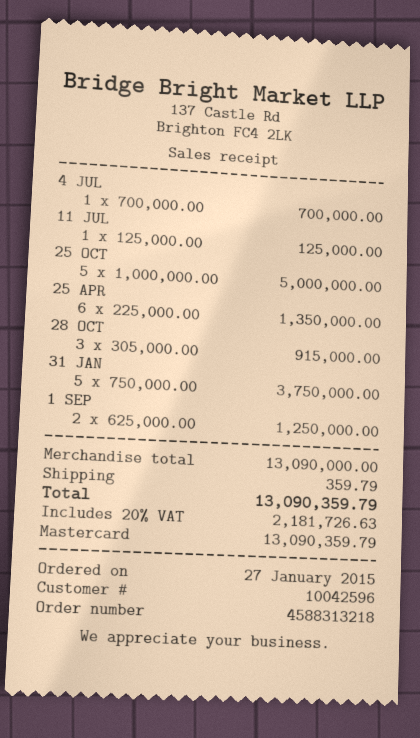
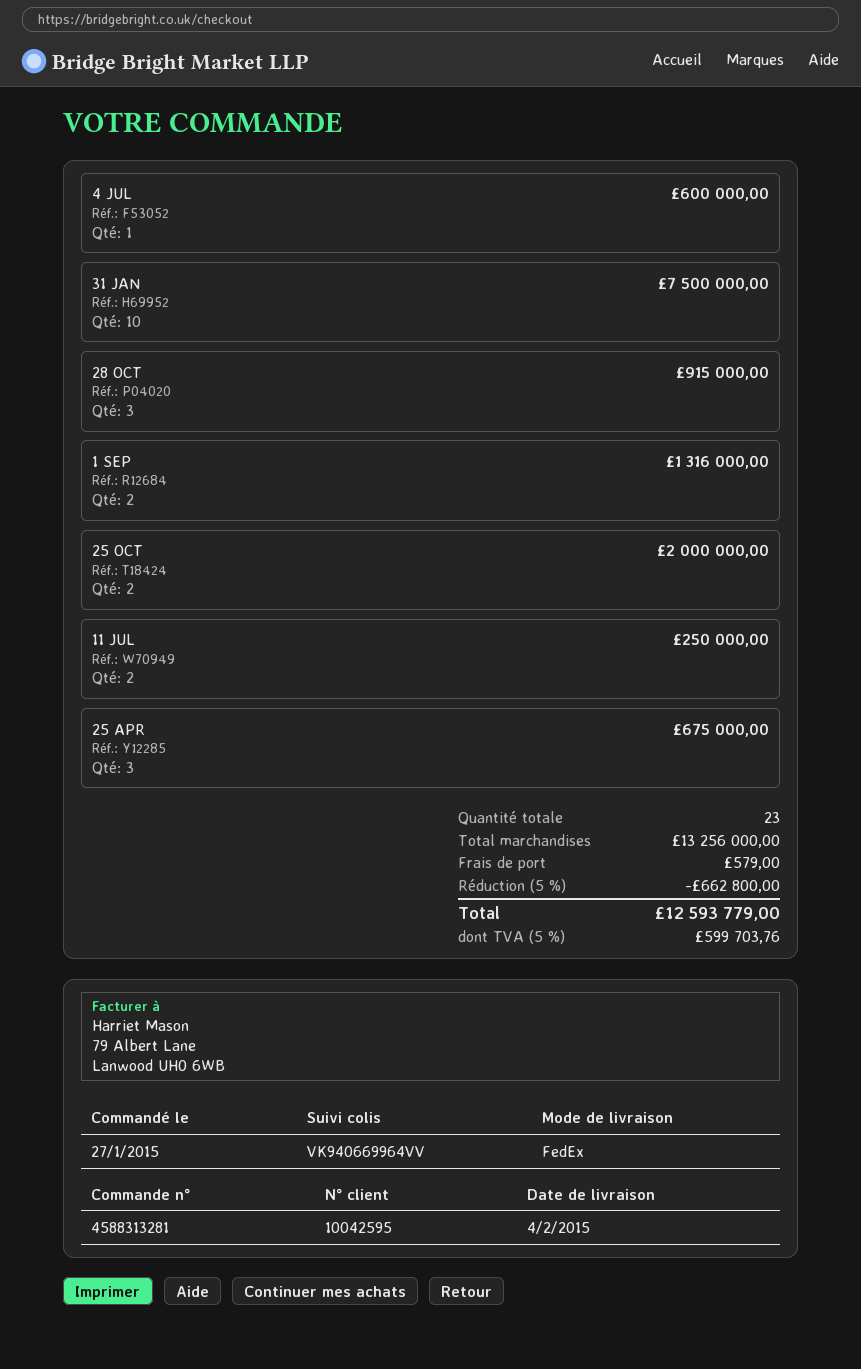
order number: 4588313218 -> 4588313281
customer number: 10042596 -> 10042595
4 JUL: 1 for 700000.00 -> 1 for 600000.00
11 JUL: 1 for 125000.00 -> 2 for 250000.00
25 OCT: 5 for 5000000.00 -> 2 for 2000000.00
25 APR: 6 for 1350000.00 -> 3 for 675000.00
31 JAN: 5 for 3750000.00 -> 10 for 7500000.00
1 SEP: 2 for 1250000.00 -> 2 for 1316000.00
subtotal: 13090000.00 -> 13256000.00
discount: none -> 5% = 662800.00
shipping: 359.79 -> 579.00
tax: 20% = 2181726.63 -> 5% = 599703.76
total: 13090359.79 -> 12593779.00

